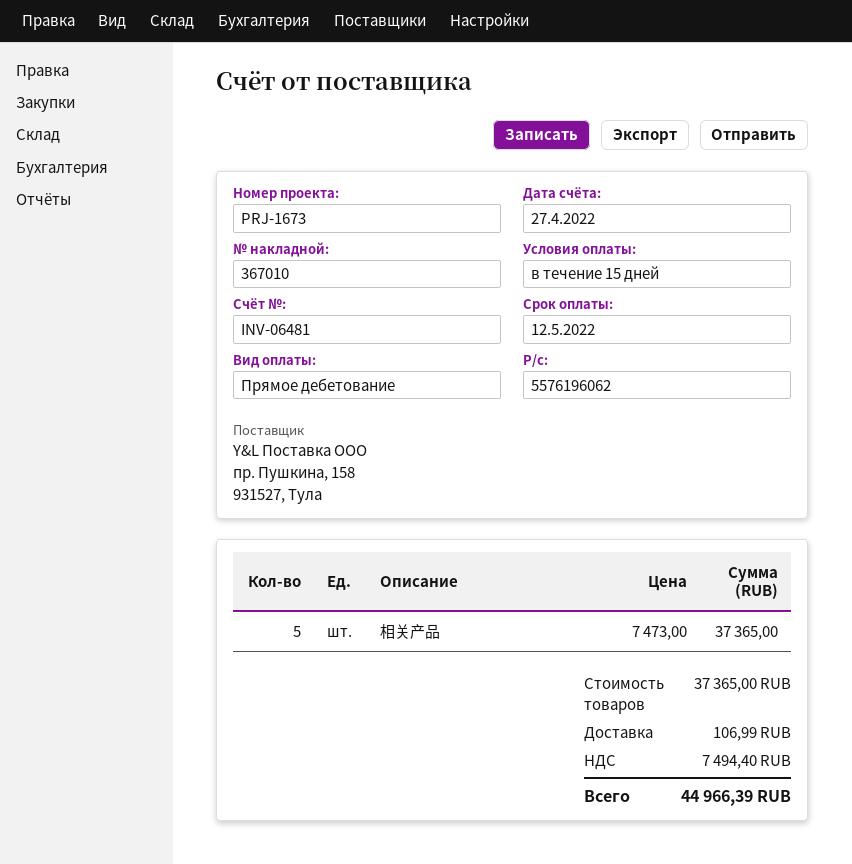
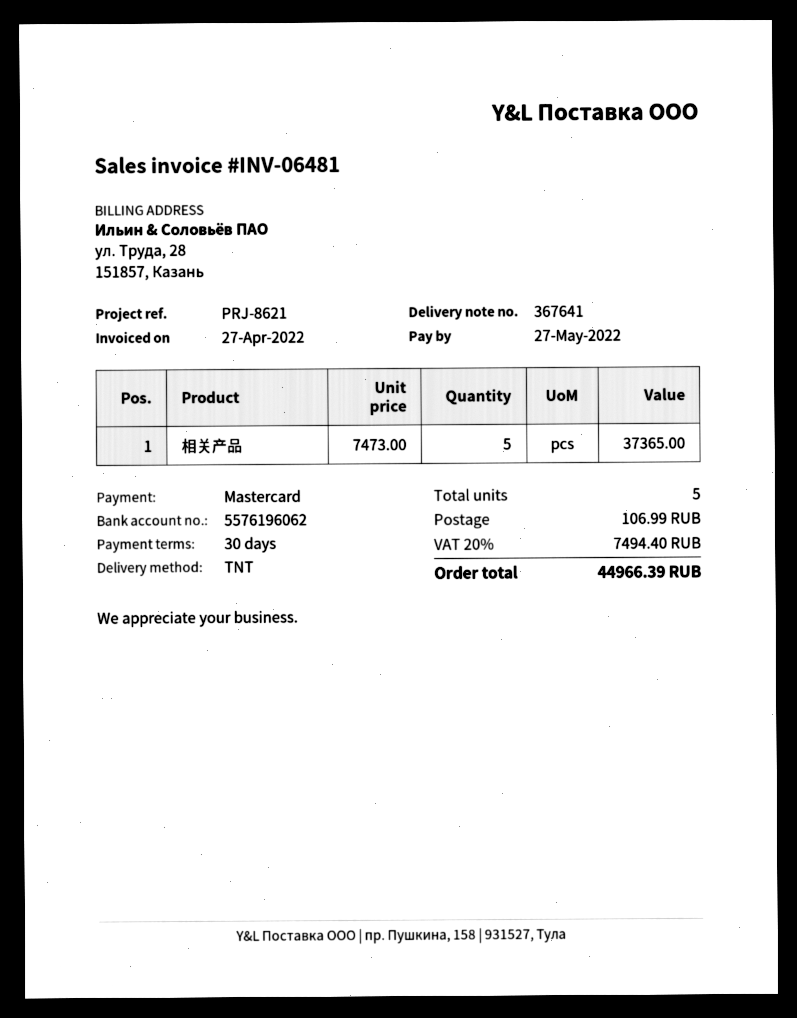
delivery note number: 367010 -> 367641
payment terms: 15 days -> 30 days
due date: 2022-05-12 -> 2022-05-27
reference: PRJ-1673 -> PRJ-8621
payment method: direct debit -> Mastercard

